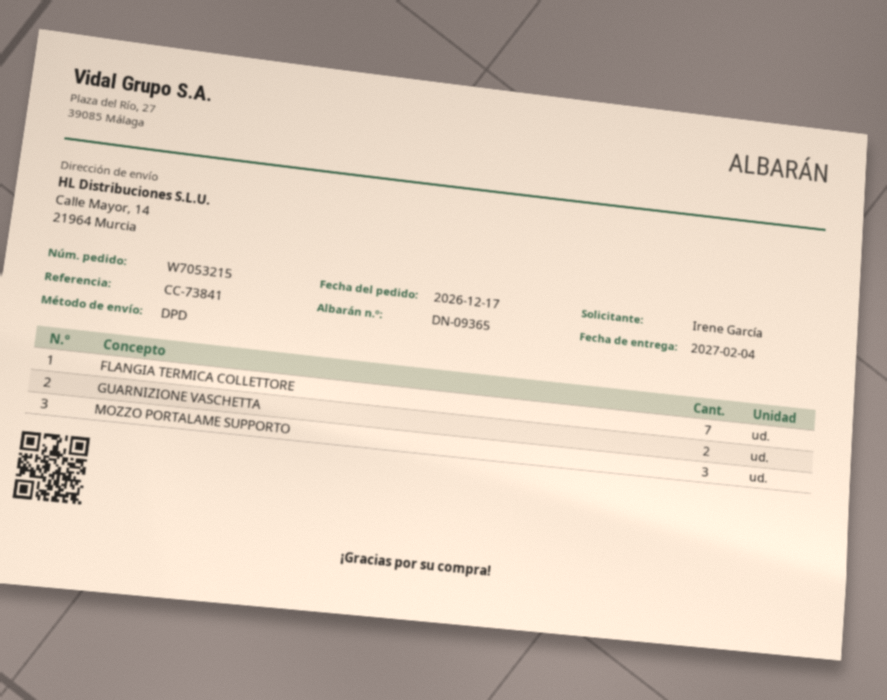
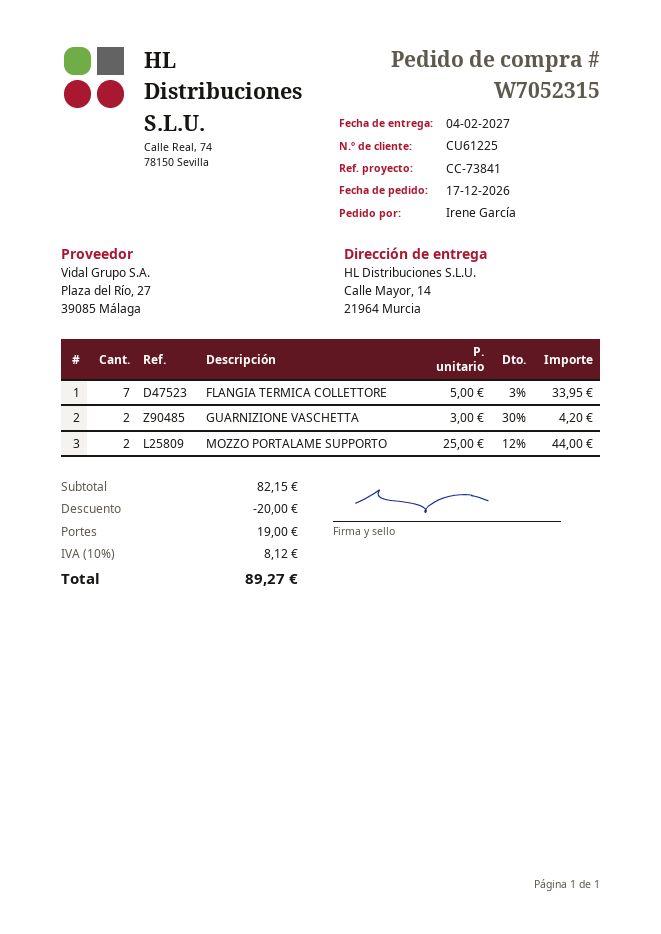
order number: W7053215 -> W7052315
MOZZO PORTALAME SUPPORTO: 3 -> 2

